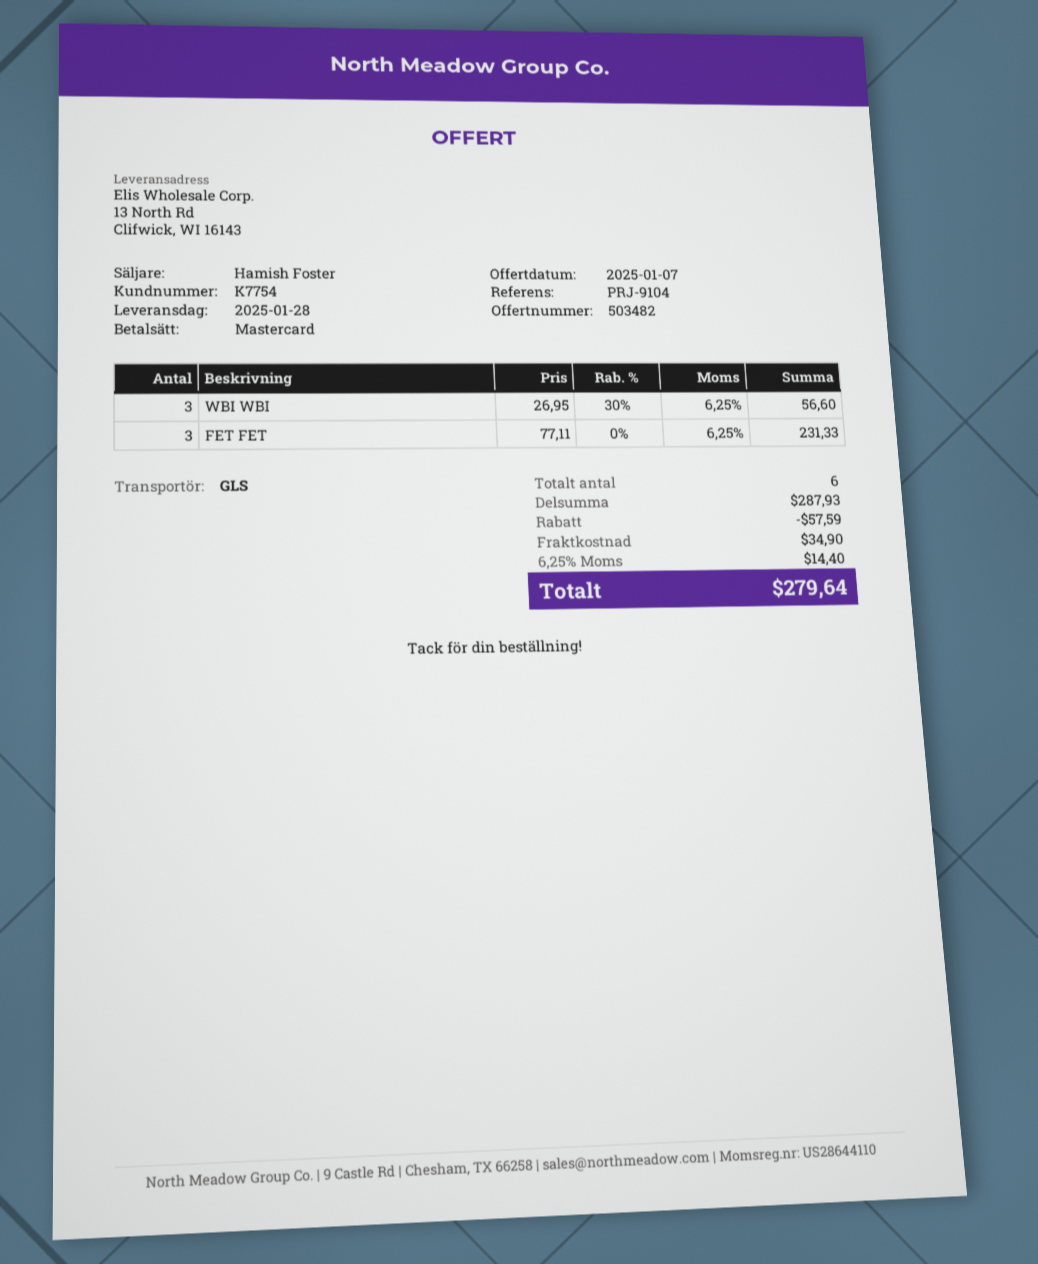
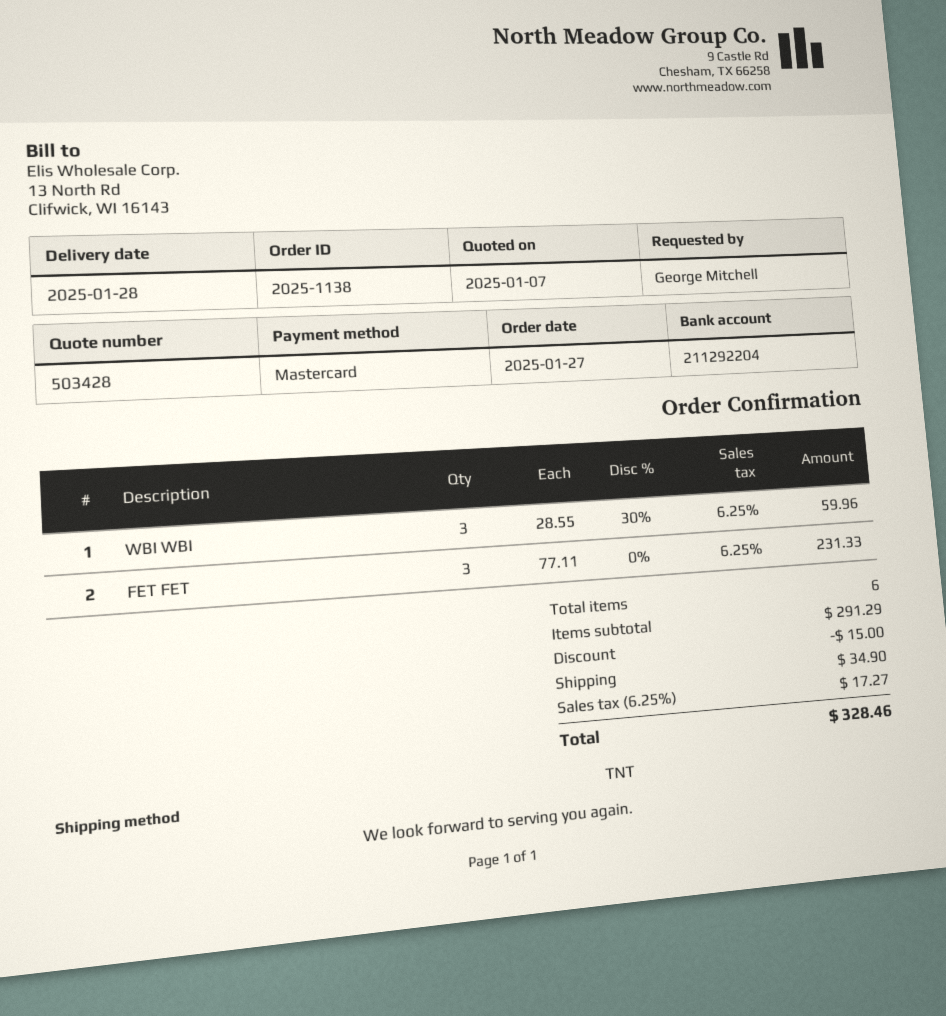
quote number: 503482 -> 503428
shipping method: GLS -> TNT
WBI WBI: 3 x 26.95 - 30% = 56.60 -> 3 x 28.55 - 30% = 59.96
subtotal: 287.93 -> 291.29
discount: 57.59 -> 15.00
tax: 6.25% = 14.40 -> 6.25% = 17.27
total: 279.64 -> 328.46

